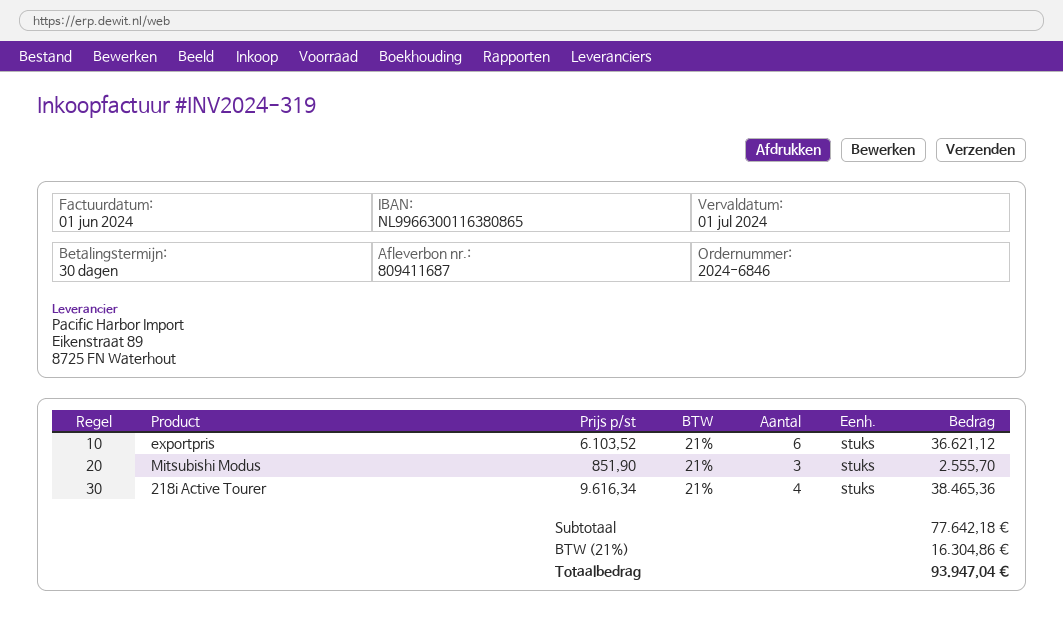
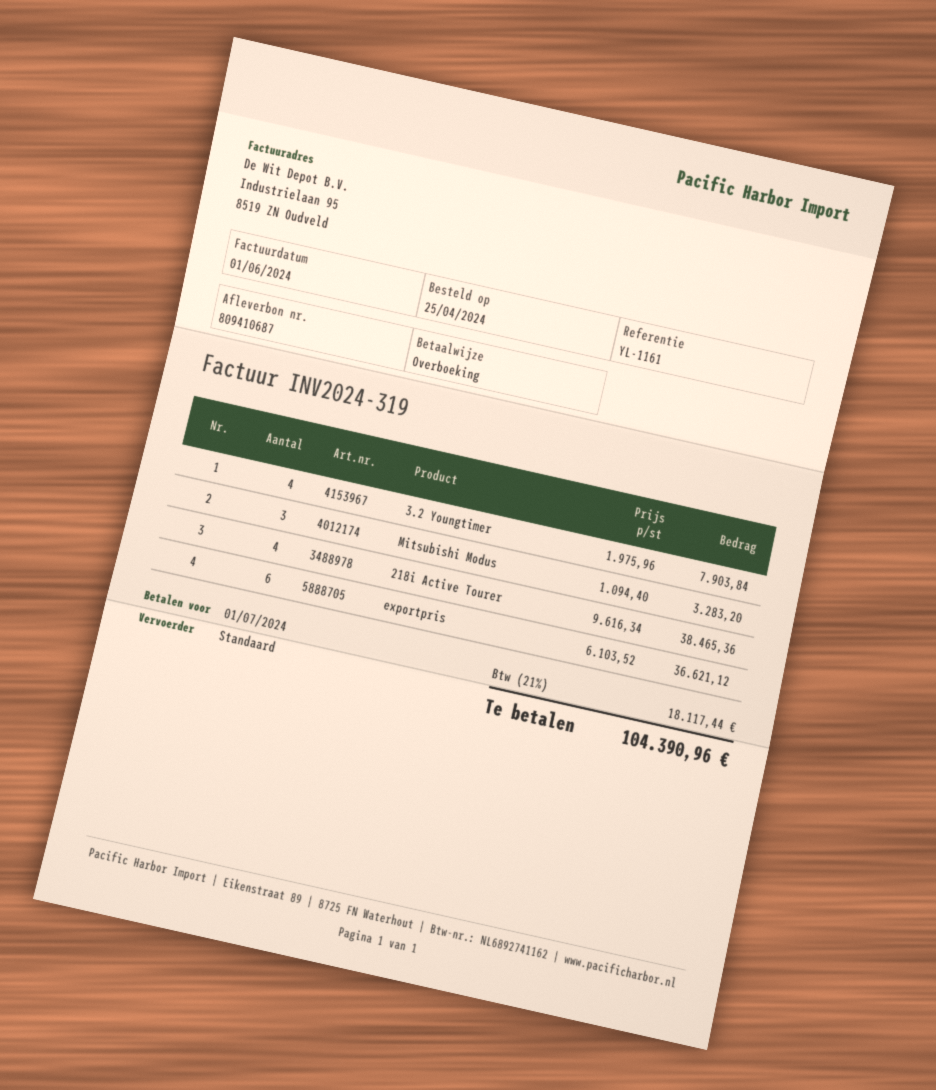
delivery note number: 809411687 -> 809410687
Mitsubishi Modus: 3 x 851.90 = 2555.70 -> 3 x 1094.40 = 3283.20
3.2 Youngtimer: none -> 4 x 1975.96 = 7903.84
tax: 21% = 16304.86 -> 21% = 18117.44
total: 93947.04 -> 104390.96

